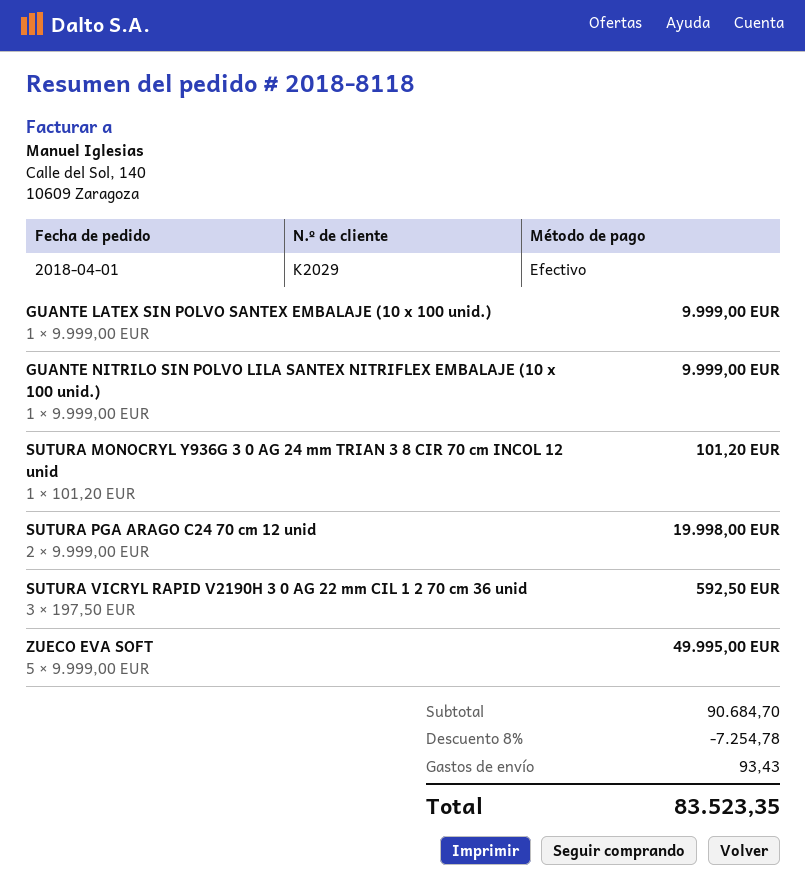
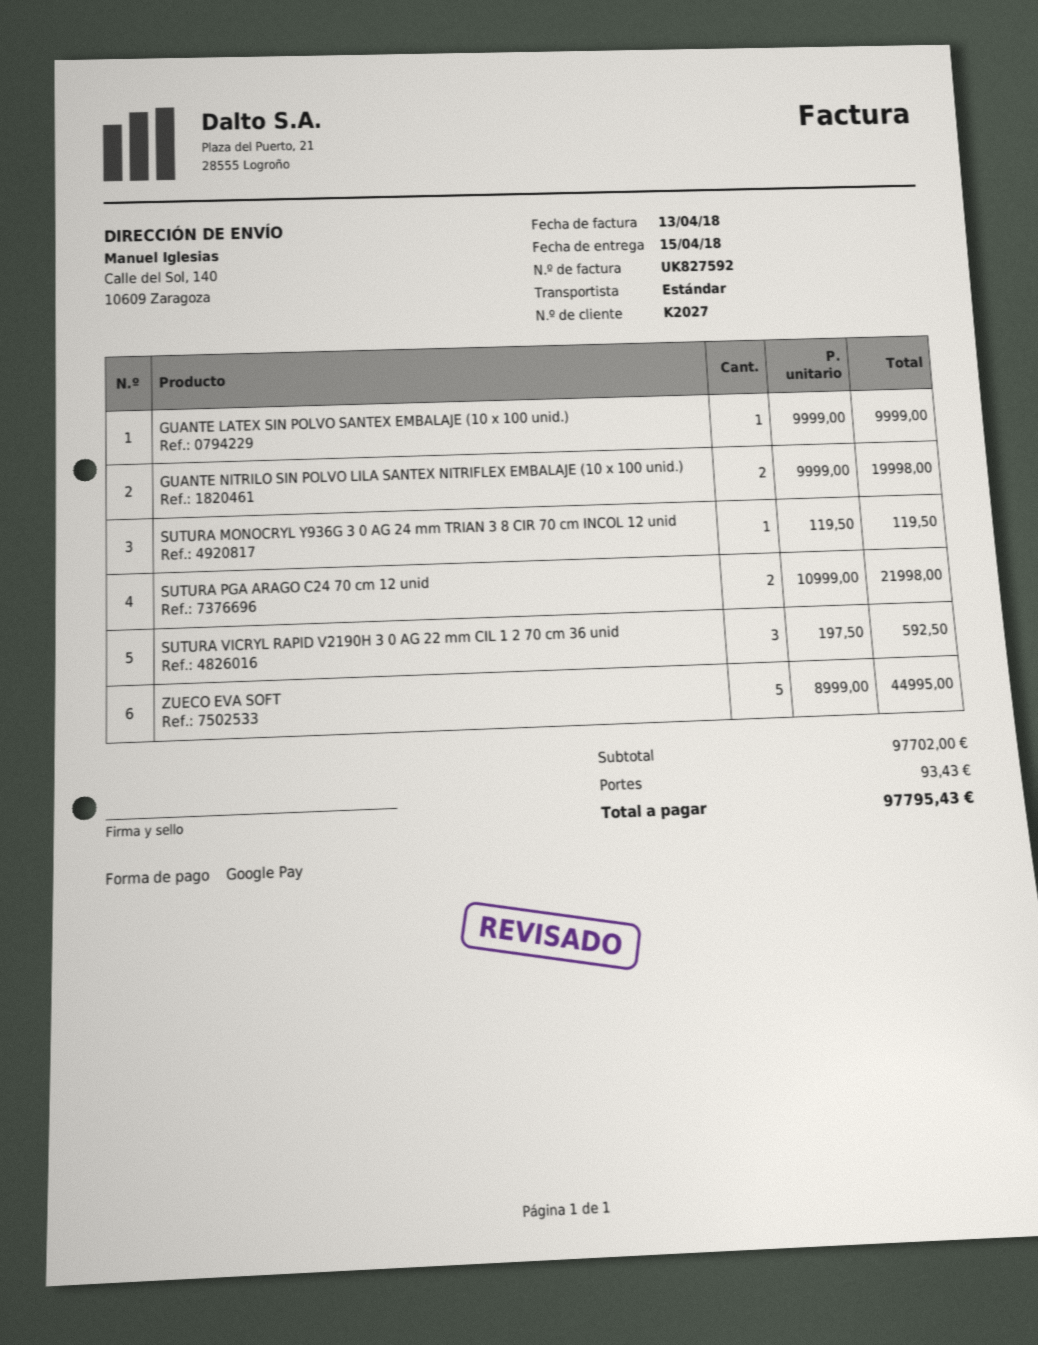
customer number: K2029 -> K2027
payment method: cash -> Google Pay
GUANTE NITRILO SIN POLVO LILA SANTEX NITRIFLEX EMBALAJE (10 x 100 unid.): 1 x 9999.00 = 9999.00 -> 2 x 9999.00 = 19998.00
SUTURA MONOCRYL Y936G 3 0 AG 24 mm TRIAN 3 8 CIR 70 cm INCOL 12 unid: 1 x 101.20 = 101.20 -> 1 x 119.50 = 119.50
SUTURA PGA ARAGO C24 70 cm 12 unid: 2 x 9999.00 = 19998.00 -> 2 x 10999.00 = 21998.00
ZUECO EVA SOFT: 5 x 9999.00 = 49995.00 -> 5 x 8999.00 = 44995.00
subtotal: 90684.70 -> 97702.00
discount: 8% = 7254.78 -> none
total: 83523.35 -> 97795.43

